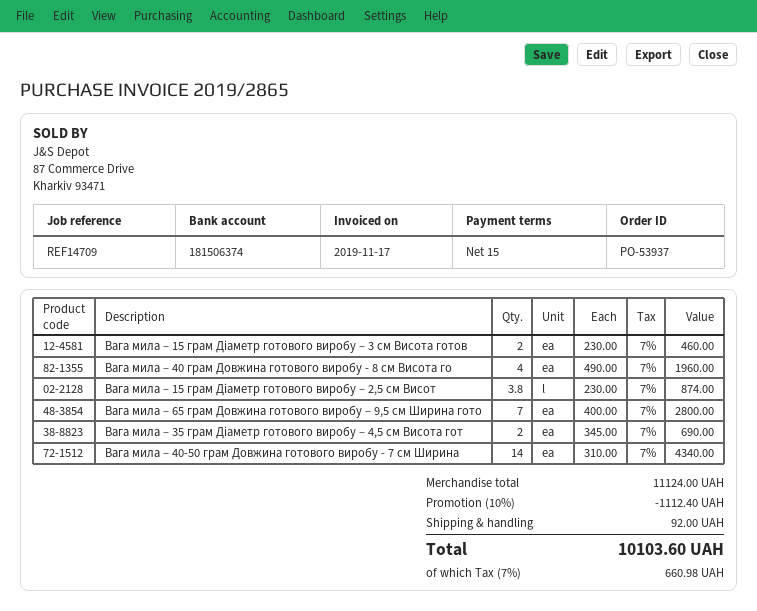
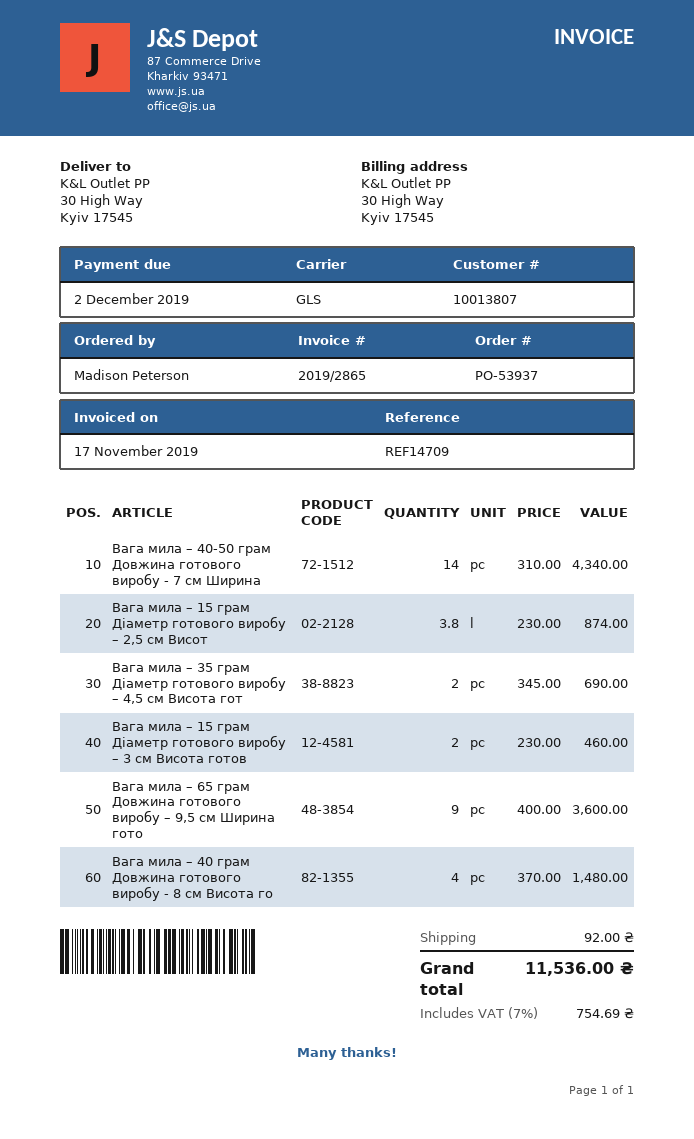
Вага мила – 40 грам Довжина готового виробу - 8 см Висота го: 4 x 490.00 = 1960.00 -> 4 x 370.00 = 1480.00
Вага мила – 65 грам Довжина готового виробу – 9,5 см Ширина гото: 7 x 400.00 = 2800.00 -> 9 x 400.00 = 3600.00
discount: 10% = 1112.40 -> none
tax: 7% = 660.98 -> 7% = 754.69
total: 10103.60 -> 11536.00

